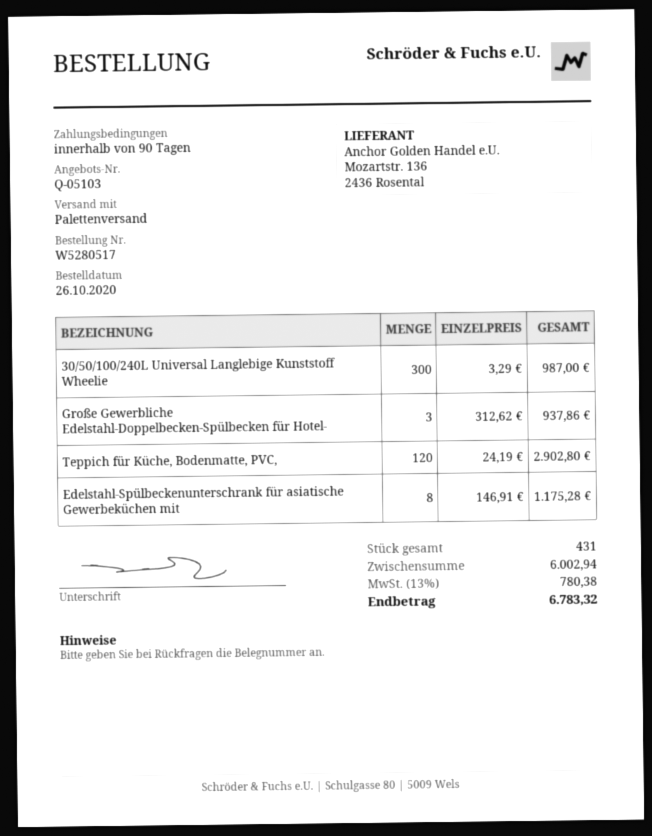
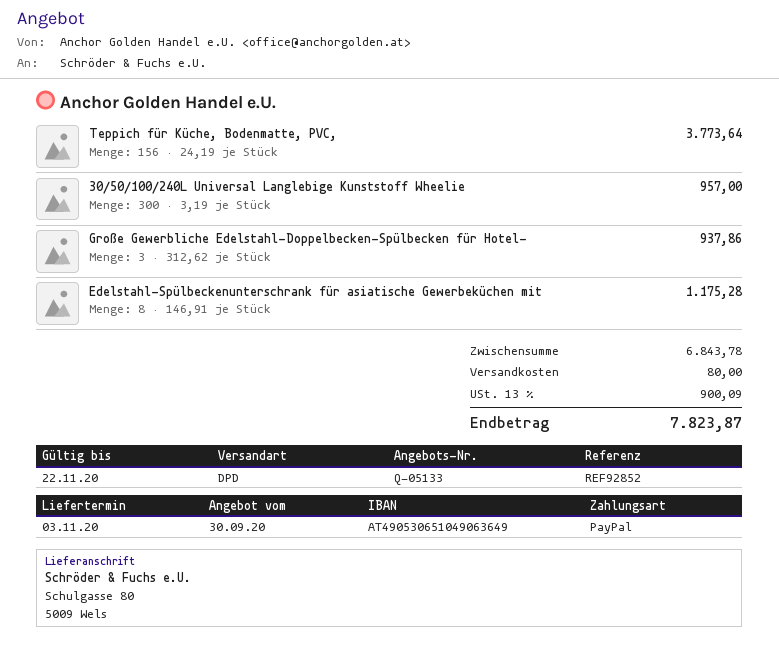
quote number: Q-05103 -> Q-05133
shipping method: pallet freight -> DPD
30/50/100/240L Universal Langlebige Kunststoff Wheelie: 300 x 3.29 = 987.00 -> 300 x 3.19 = 957.00
Teppich für Küche, Bodenmatte, PVC,: 120 x 24.19 = 2902.80 -> 156 x 24.19 = 3773.64
subtotal: 6002.94 -> 6843.78
shipping: none -> 80.00
tax: 13% = 780.38 -> 13% = 900.09
total: 6783.32 -> 7823.87

